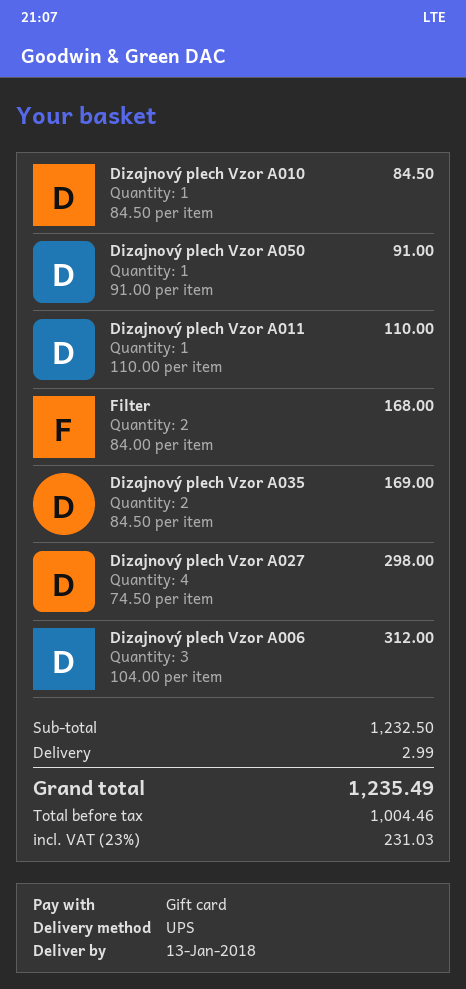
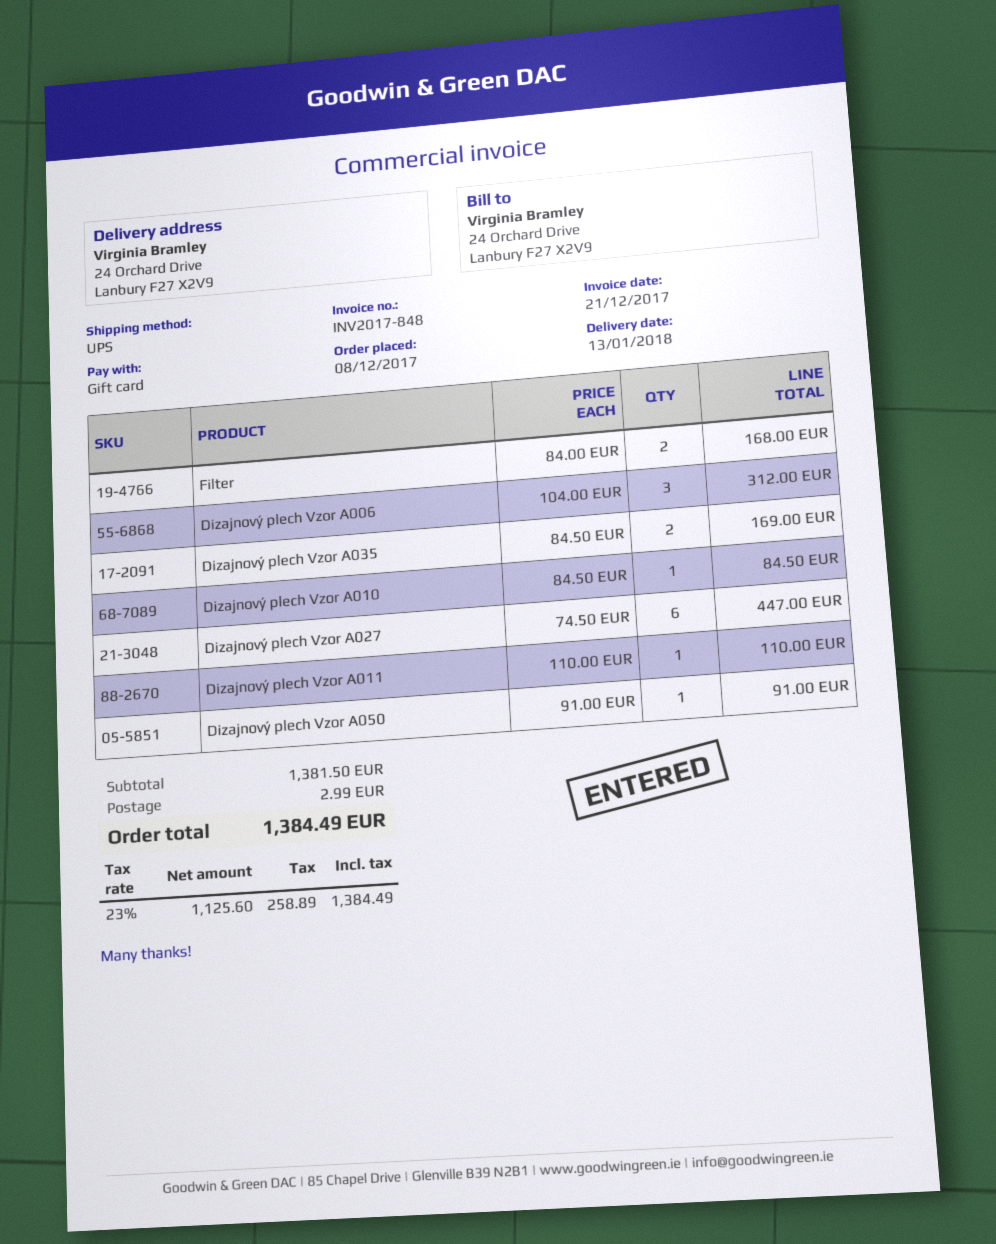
Dizajnový plech Vzor A027: 4 x 74.50 = 298.00 -> 6 x 74.50 = 447.00
subtotal: 1232.50 -> 1381.50
net: 1004.46 -> 1125.60
tax: 23% = 231.03 -> 23% = 258.89
total: 1235.49 -> 1384.49

